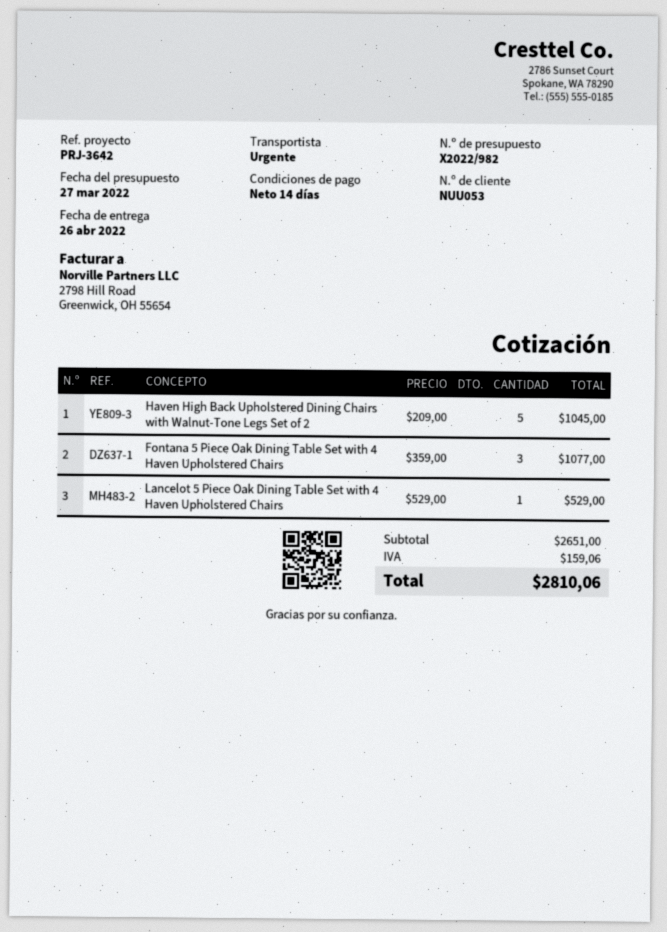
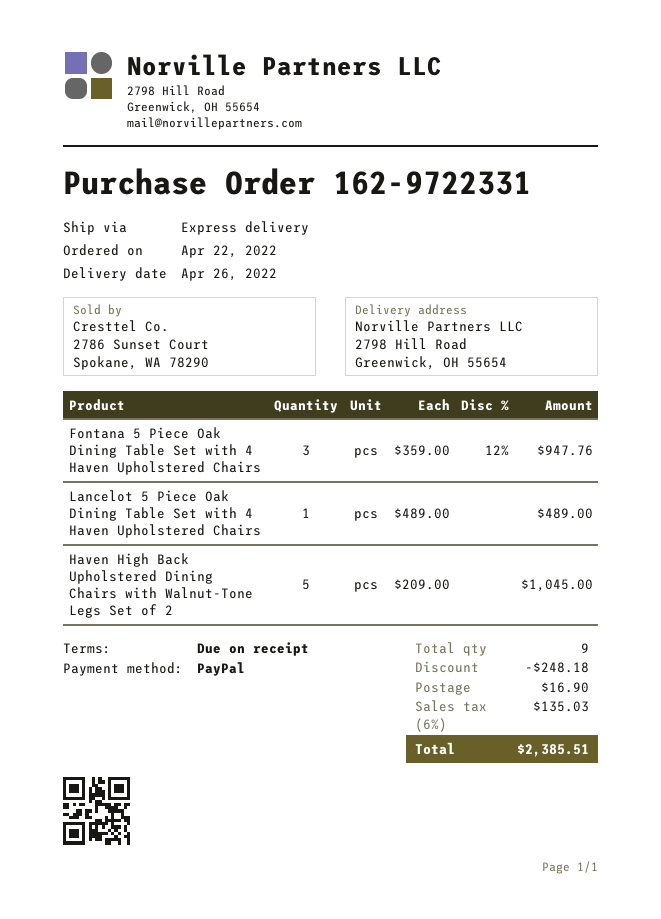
payment terms: 14 days -> on receipt
Fontana 5 Piece Oak Dining Table Set with 4 Haven Upholstered Chairs: 3 x 359.00 = 1077.00 -> 3 x 359.00 - 12% = 947.76
Lancelot 5 Piece Oak Dining Table Set with 4 Haven Upholstered Chairs: 1 x 529.00 = 529.00 -> 1 x 489.00 = 489.00
discount: none -> 248.18
shipping: none -> 16.90
tax: 159.06 -> 135.03
total: 2810.06 -> 2385.51

